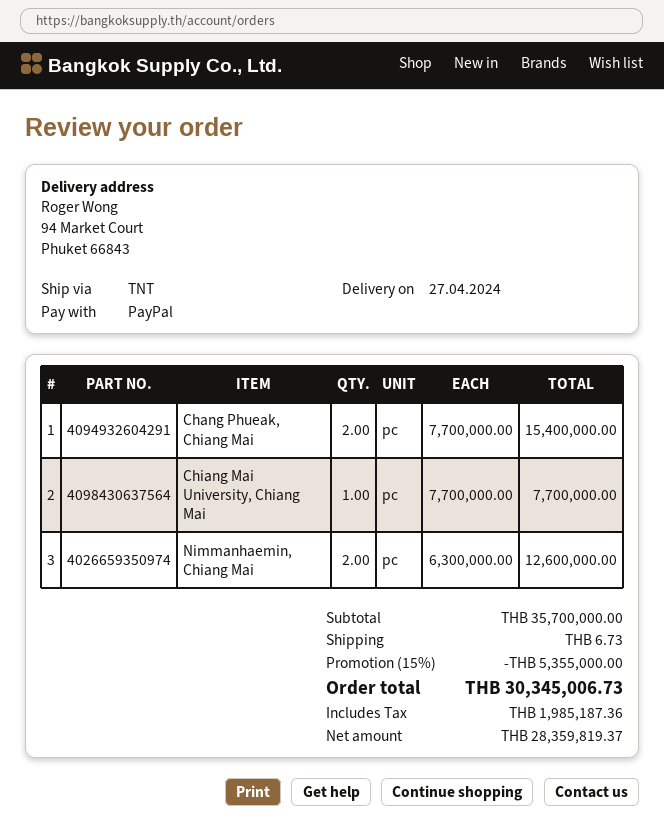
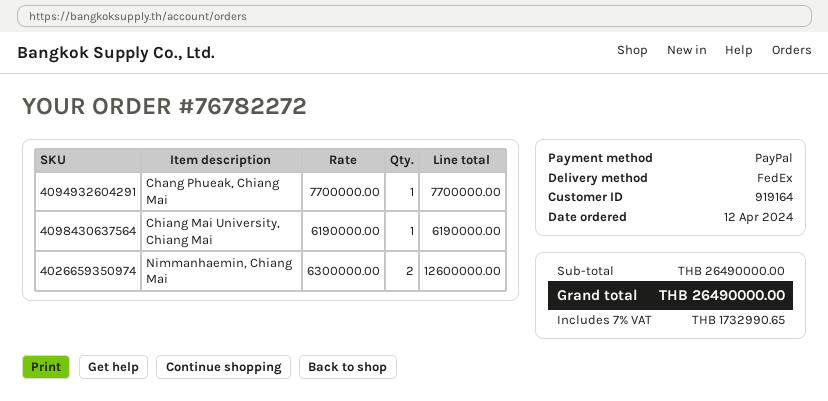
shipping method: TNT -> FedEx
Chang Phueak, Chiang Mai: 2 x 7700000.00 = 15400000.00 -> 1 x 7700000.00 = 7700000.00
Chiang Mai University, Chiang Mai: 1 x 7700000.00 = 7700000.00 -> 1 x 6190000.00 = 6190000.00
subtotal: 35700000.00 -> 26490000.00
discount: 15% = 5355000.00 -> none
shipping: 6.73 -> none
tax: 1985187.36 -> 1732990.65
total: 30345006.73 -> 26490000.00

